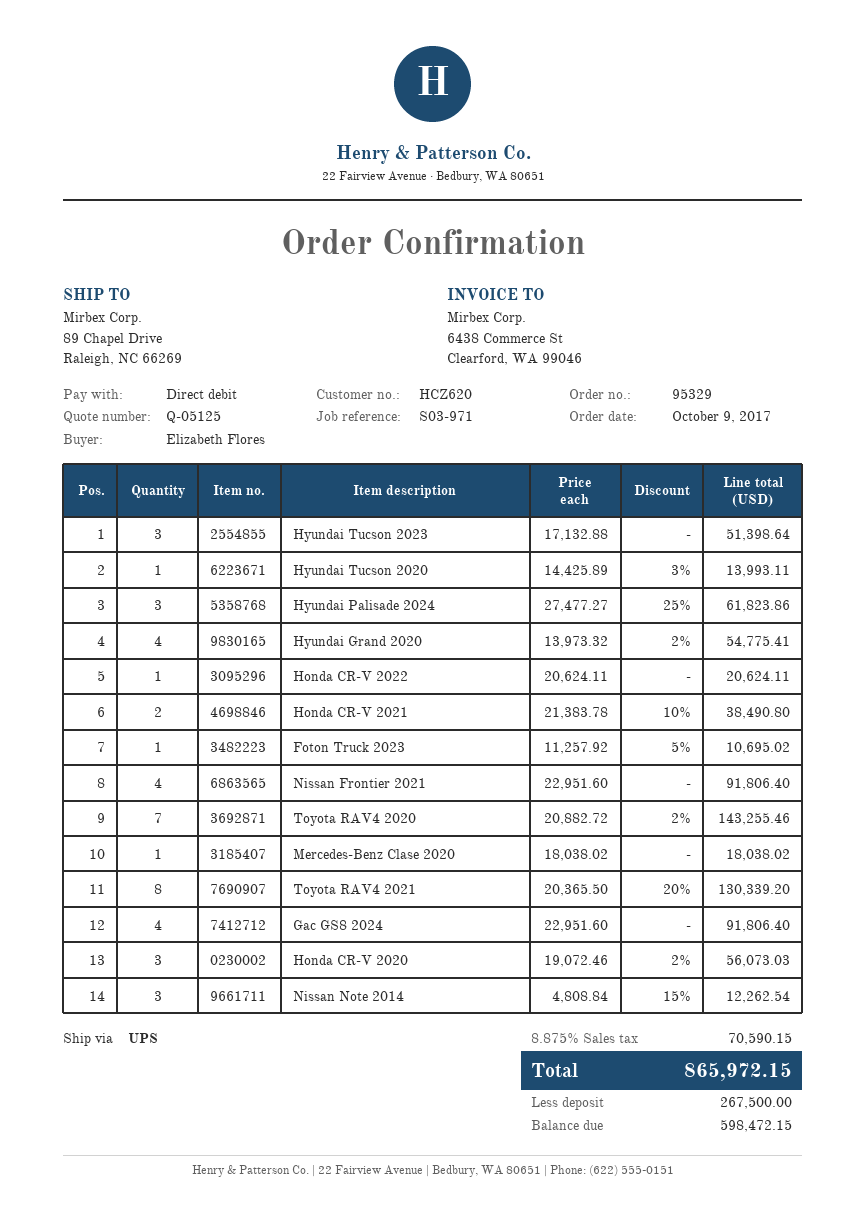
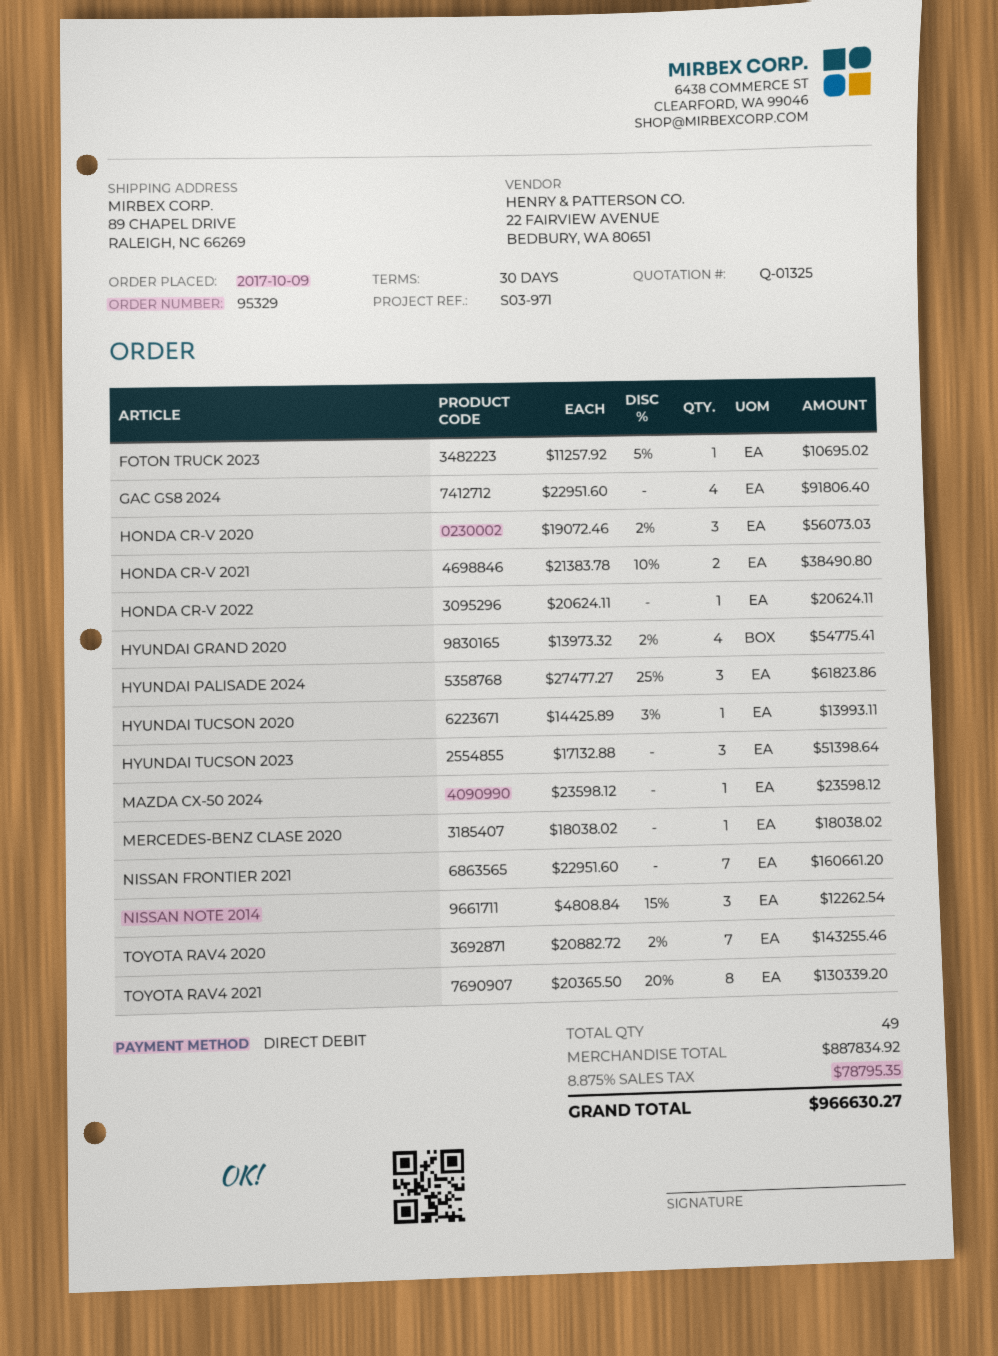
quote number: Q-05125 -> Q-01325
Nissan Frontier 2021: 4 x 22951.60 = 91806.40 -> 7 x 22951.60 = 160661.20
MAZDA CX-50 2024: none -> 1 x 23598.12 = 23598.12
tax: 8.875% = 70590.15 -> 8.875% = 78795.35
total: 865972.15 -> 966630.27

